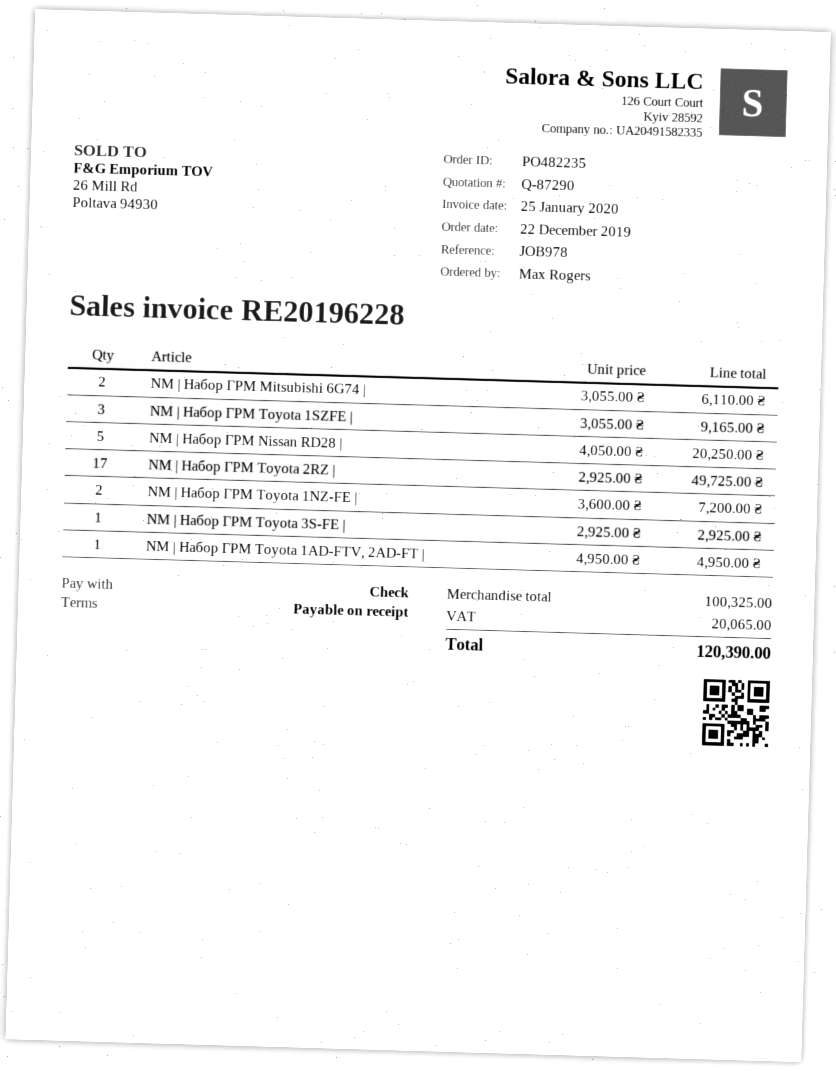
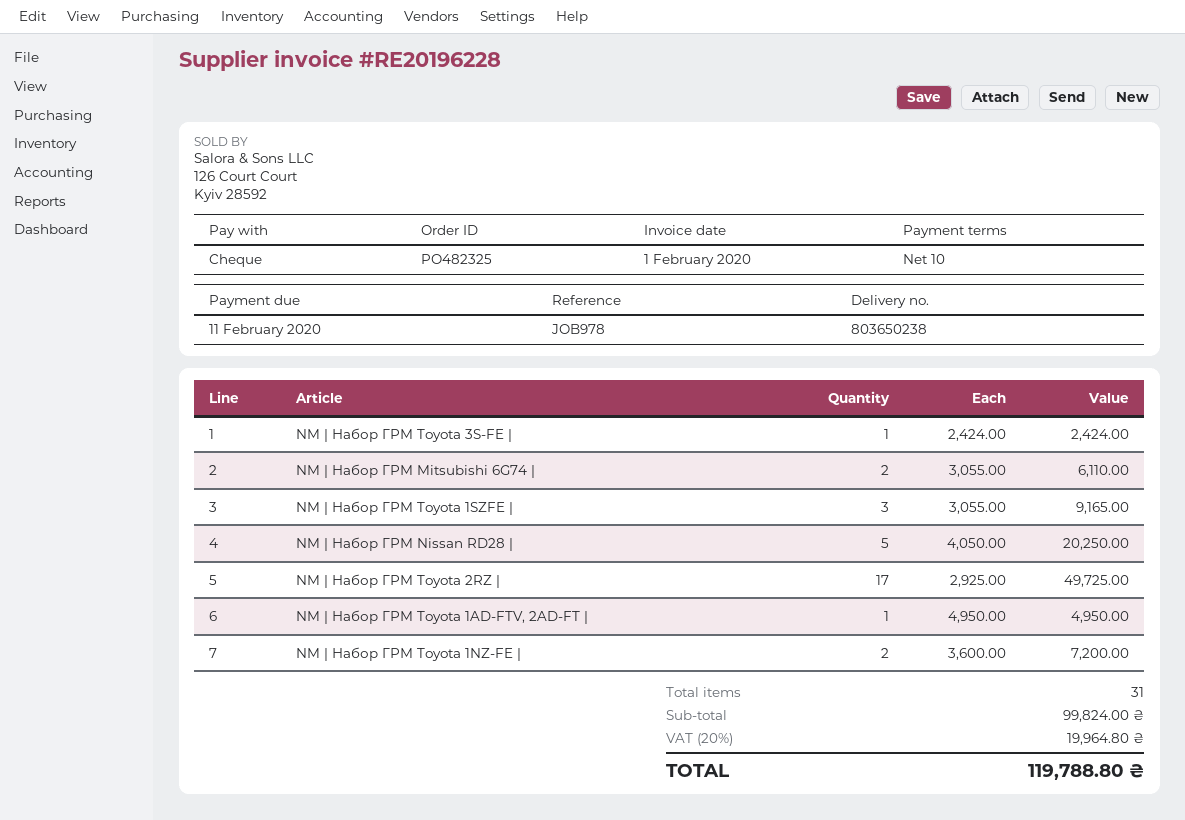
order number: PO482235 -> PO482325
invoice date: 2020-01-25 -> 2020-02-01
payment terms: on receipt -> 10 days
NM | Набор ГРМ Toyota 3S-FE |: 1 x 2925.00 = 2925.00 -> 1 x 2424.00 = 2424.00
subtotal: 100325.00 -> 99824.00
tax: 20065.00 -> 19964.80
total: 120390.00 -> 119788.80

